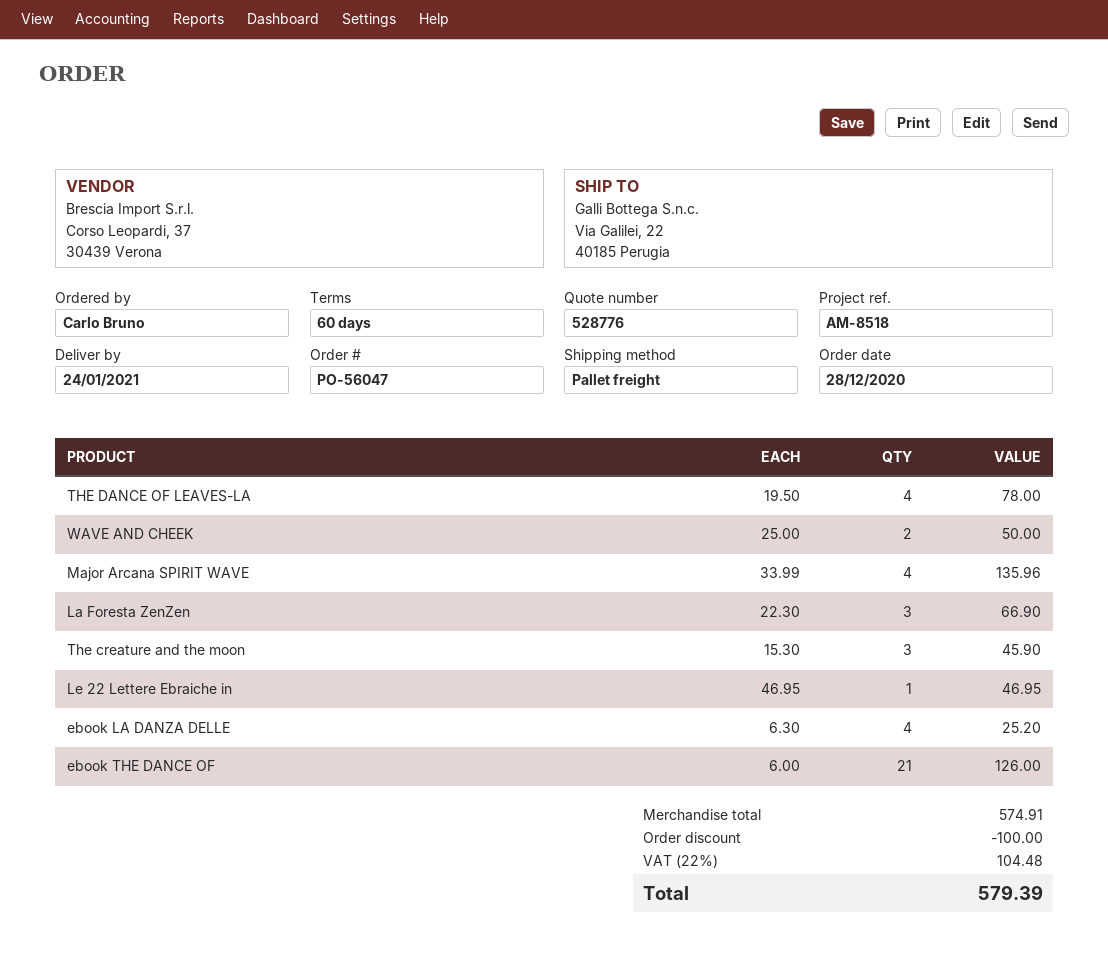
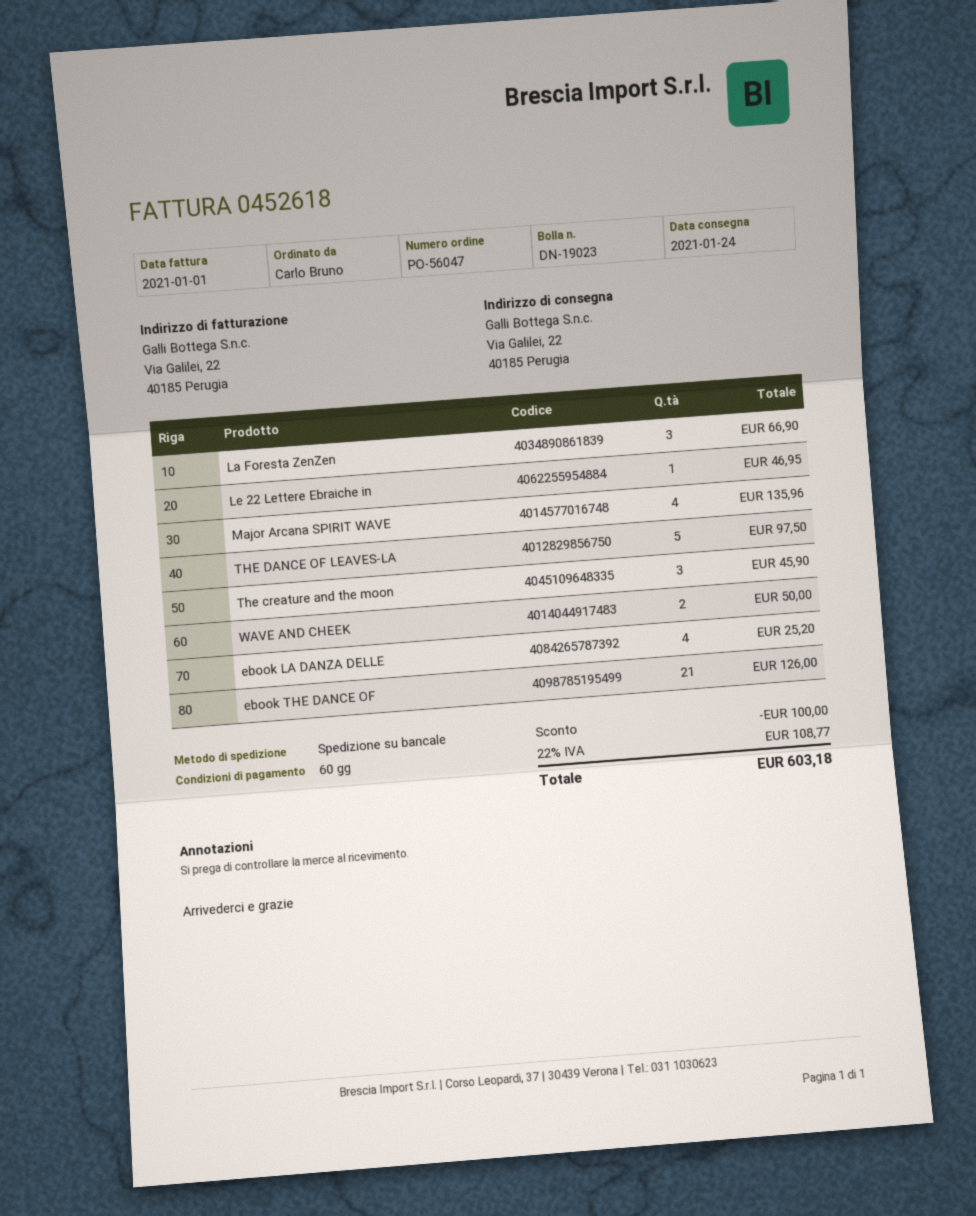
THE DANCE OF LEAVES-LA: 4 for 78.00 -> 5 for 97.50
tax: 22% = 104.48 -> 22% = 108.77
total: 579.39 -> 603.18

